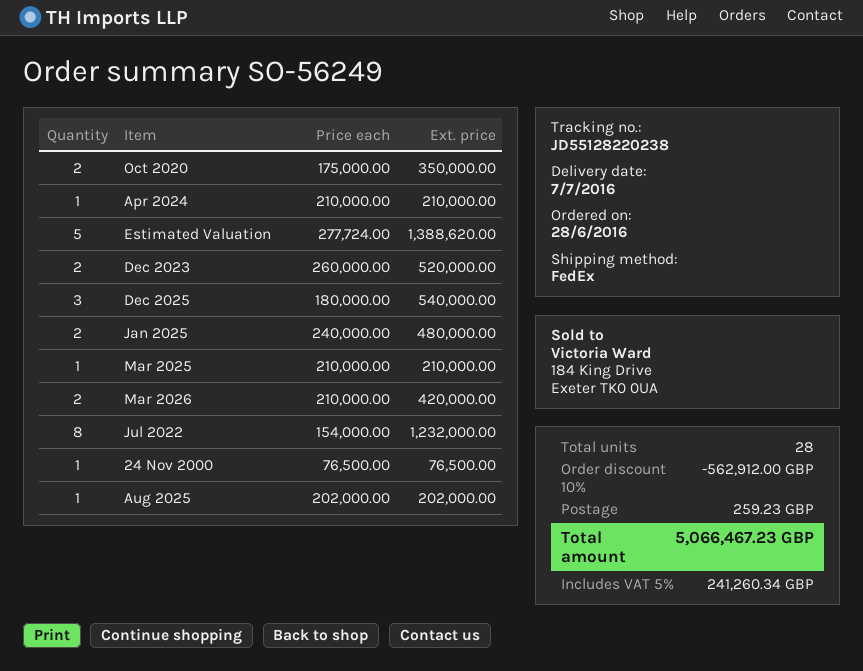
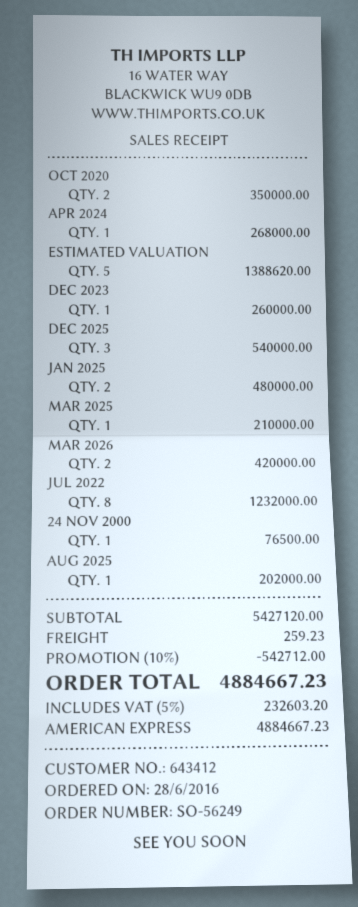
Apr 2024: 1 for 210000.00 -> 1 for 268000.00
Dec 2023: 2 for 520000.00 -> 1 for 260000.00
discount: 10% = 562912.00 -> 10% = 542712.00
tax: 5% = 241260.34 -> 5% = 232603.20
total: 5066467.23 -> 4884667.23

